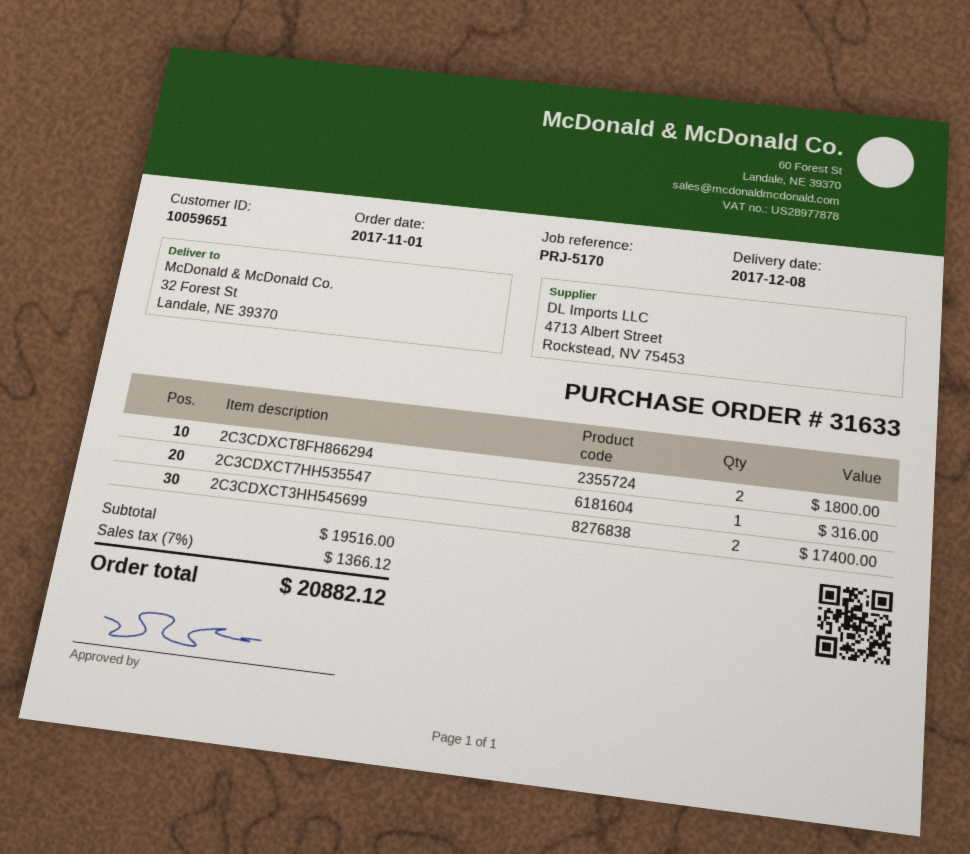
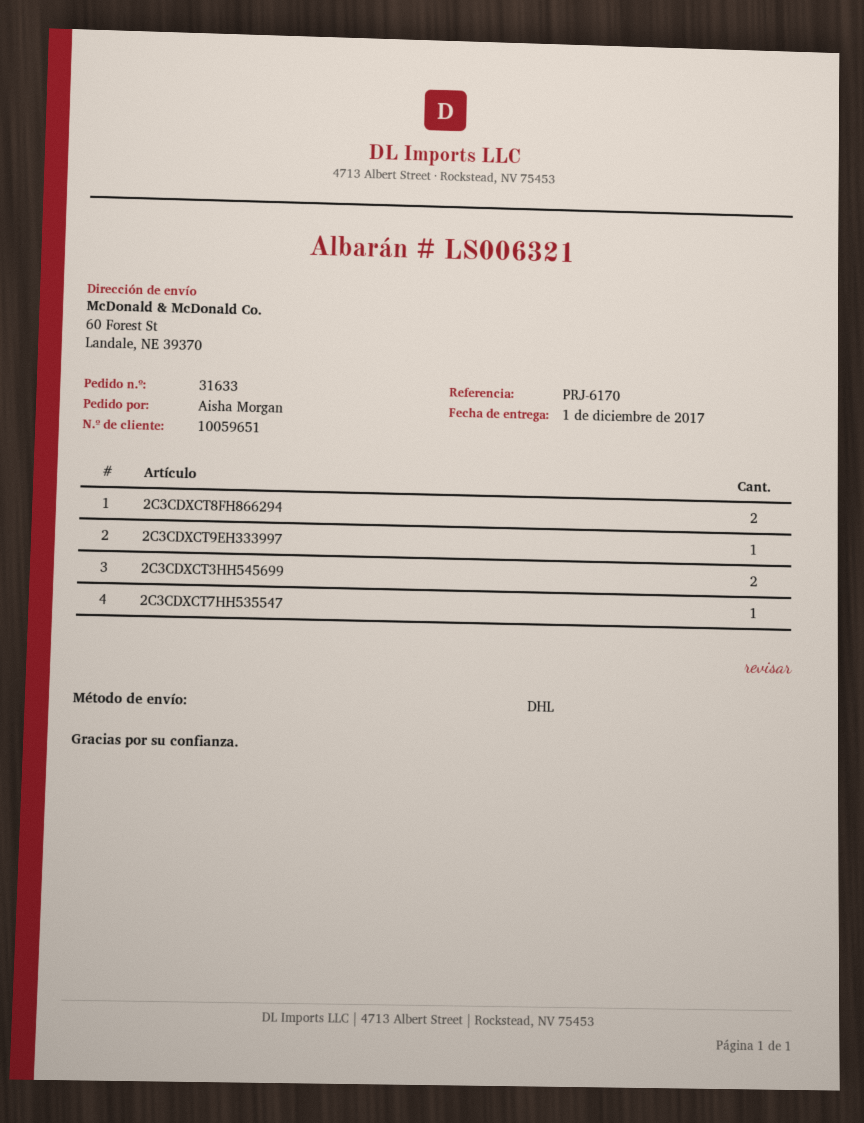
delivery date: 2017-12-08 -> 2017-12-01
reference: PRJ-5170 -> PRJ-6170
ship to: 32 Forest St, Landale, NE 39370 -> 60 Forest St, Landale, NE 39370
2C3CDXCT9EH333997: none -> 1

